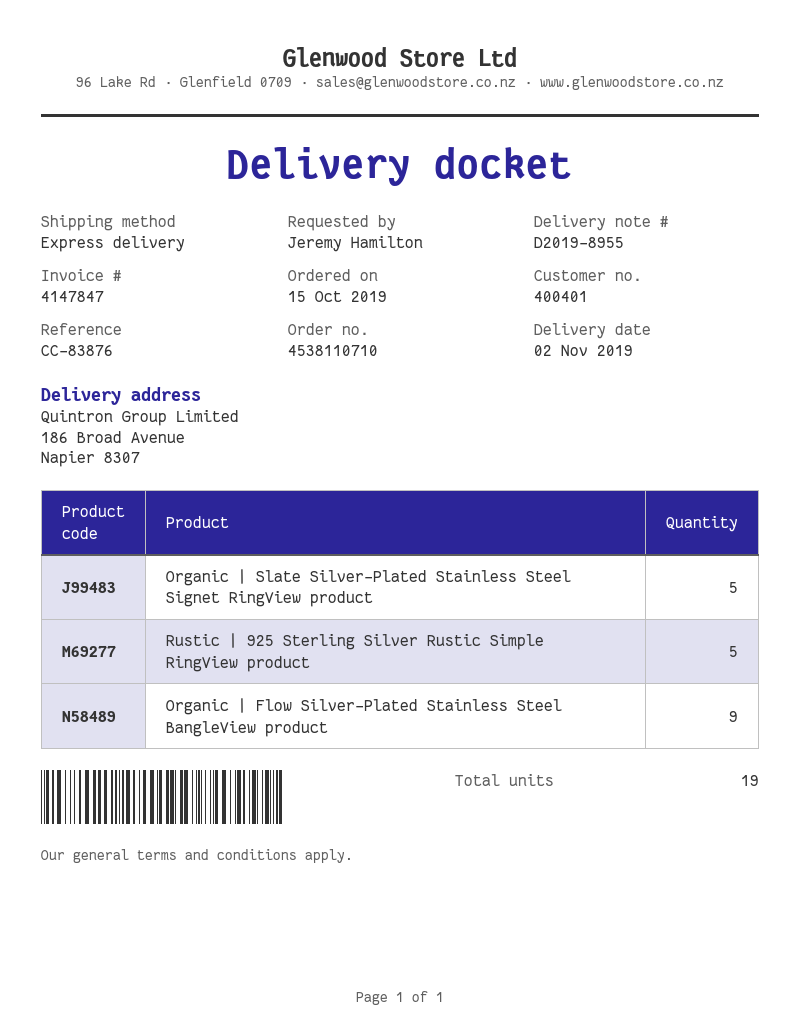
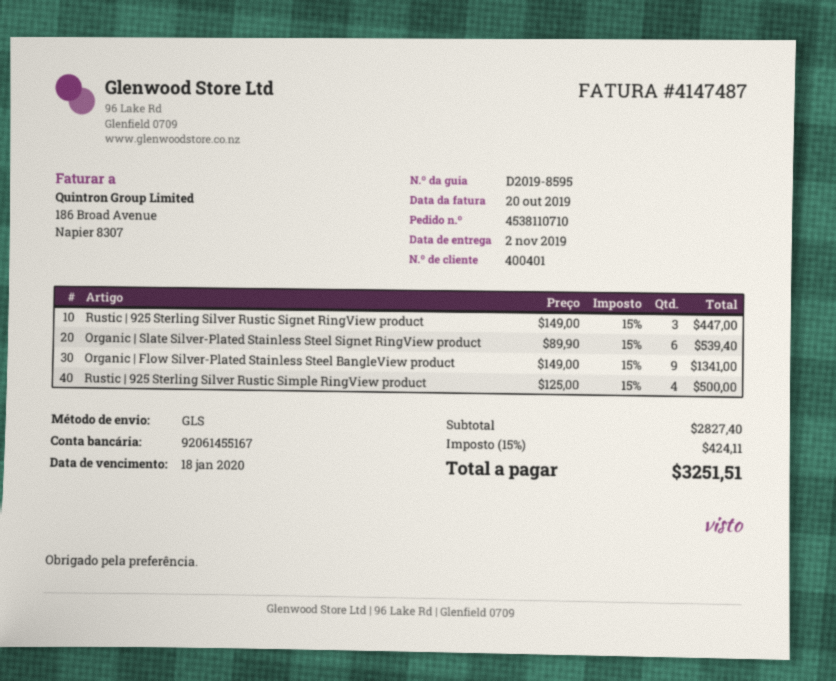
delivery note number: D2019-8955 -> D2019-8595
invoice number: 4147847 -> 4147487
shipping method: express -> GLS
Organic | Slate Silver-Plated Stainless Steel Signet RingView product: 5 -> 6
Rustic | 925 Sterling Silver Rustic Simple RingView product: 5 -> 4
Rustic | 925 Sterling Silver Rustic Signet RingView product: none -> 3

